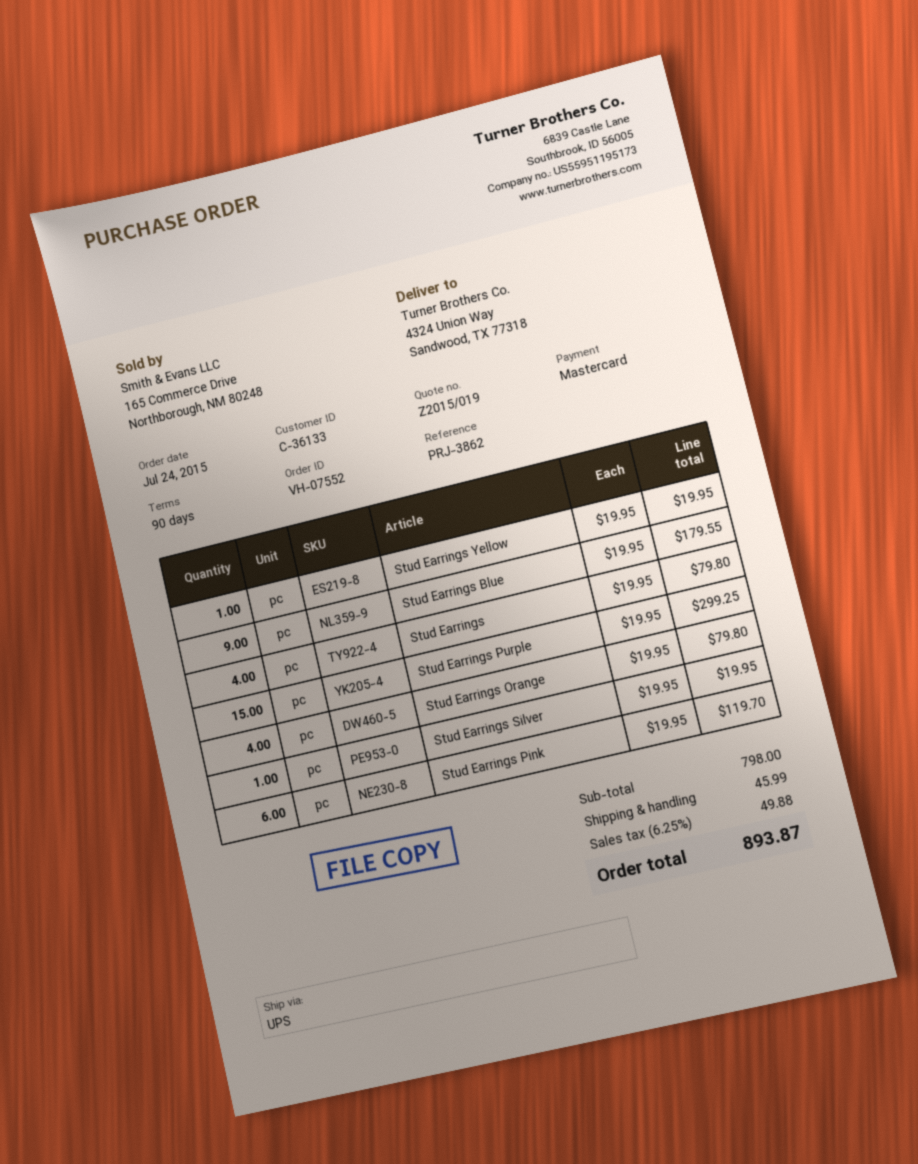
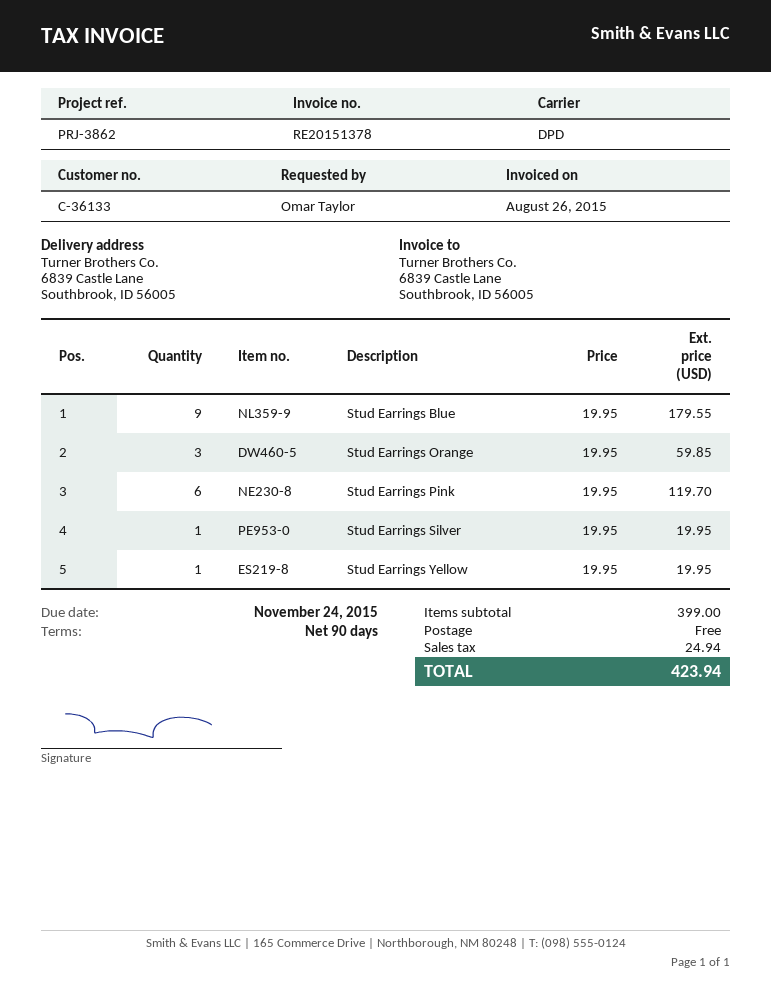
shipping method: UPS -> DPD
ship to: 4324 Union Way, Sandwood, TX 77318 -> 6839 Castle Lane, Southbrook, ID 56005
Stud Earrings: 4 x 19.95 = 79.80 -> none
Stud Earrings Purple: 15 x 19.95 = 299.25 -> none
Stud Earrings Orange: 4 x 19.95 = 79.80 -> 3 x 19.95 = 59.85
subtotal: 798.00 -> 399.00
shipping: 45.99 -> 0.00
tax: 49.88 -> 24.94
total: 893.87 -> 423.94

